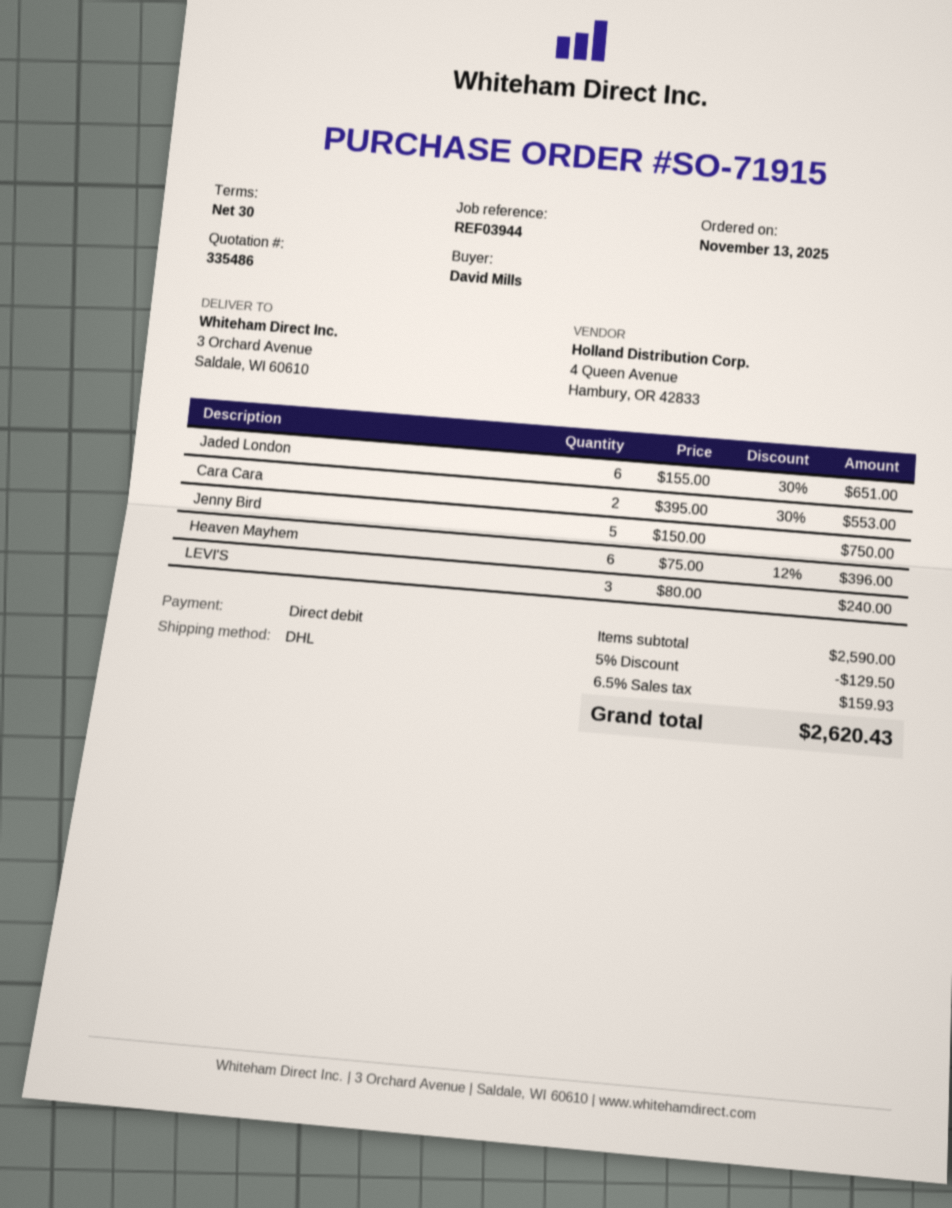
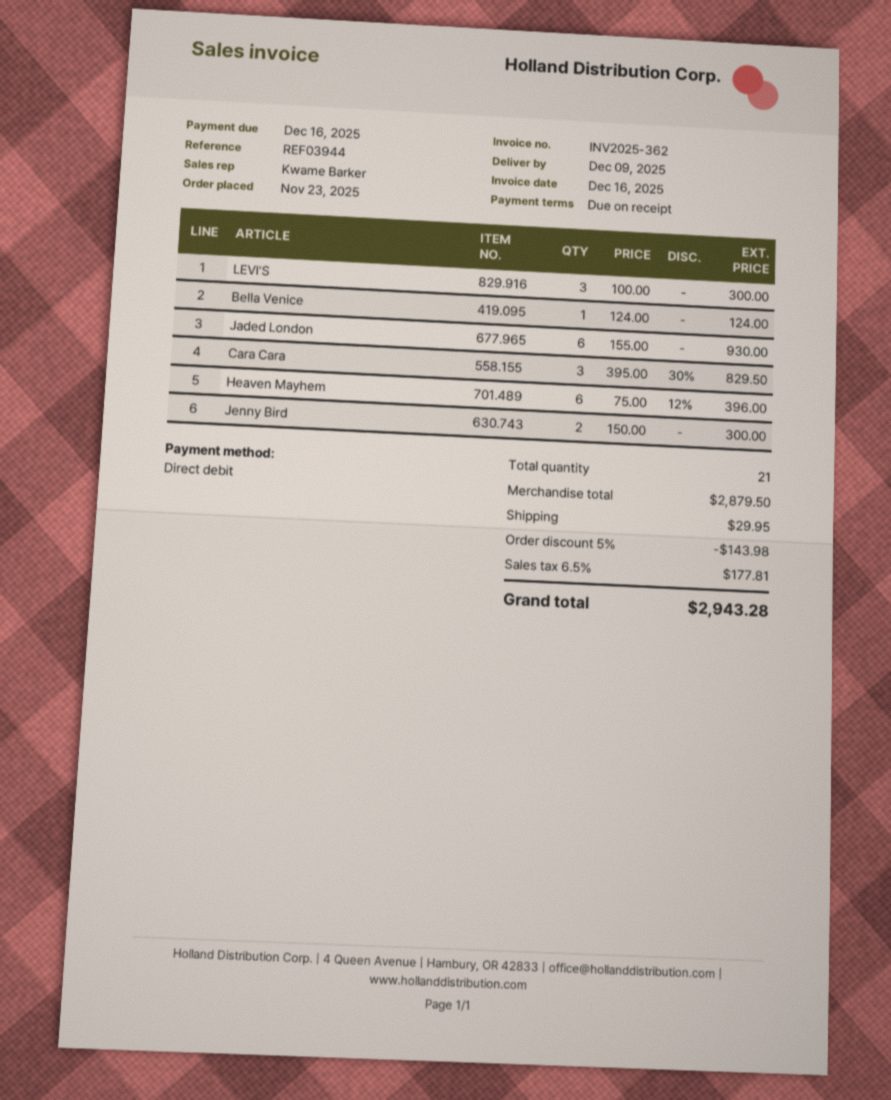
order date: 2025-11-13 -> 2025-11-23
payment terms: 30 days -> on receipt
Jaded London: 6 x 155.00 - 30% = 651.00 -> 6 x 155.00 = 930.00
Cara Cara: 2 x 395.00 - 30% = 553.00 -> 3 x 395.00 - 30% = 829.50
Jenny Bird: 5 x 150.00 = 750.00 -> 2 x 150.00 = 300.00
LEVI'S: 3 x 80.00 = 240.00 -> 3 x 100.00 = 300.00
Bella Venice: none -> 1 x 124.00 = 124.00
subtotal: 2590.00 -> 2879.50
discount: 5% = 129.50 -> 5% = 143.98
shipping: none -> 29.95
tax: 6.5% = 159.93 -> 6.5% = 177.81
total: 2620.43 -> 2943.28

